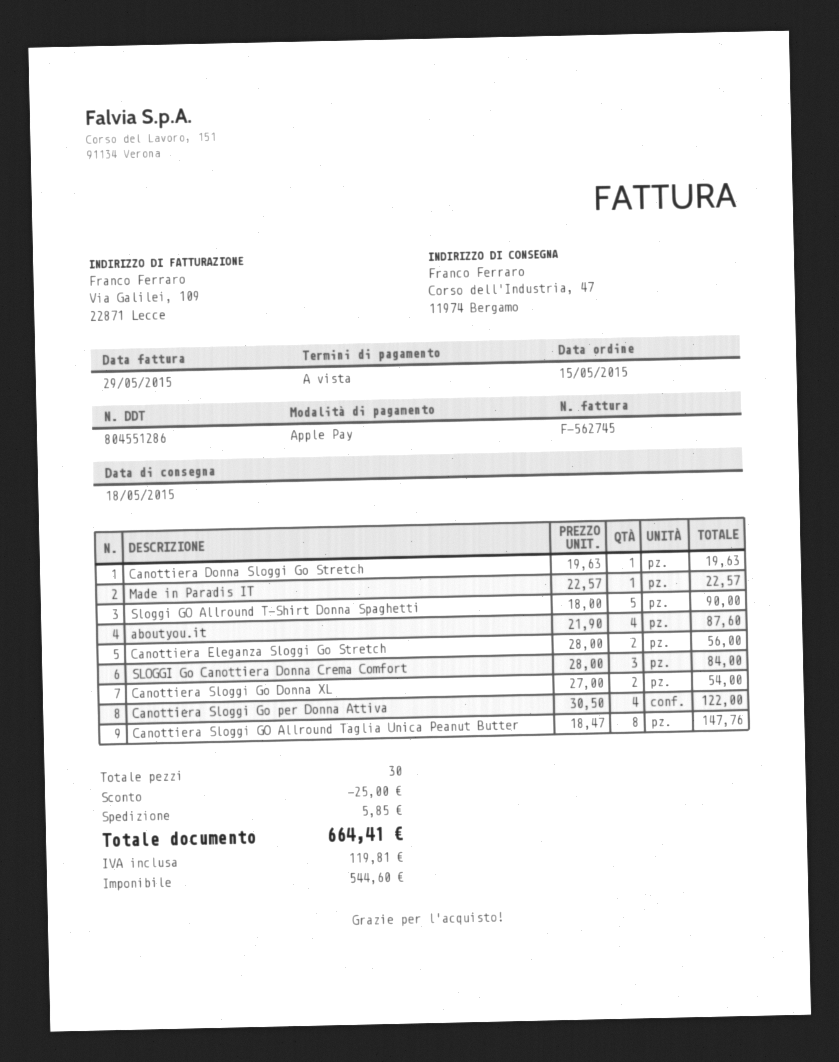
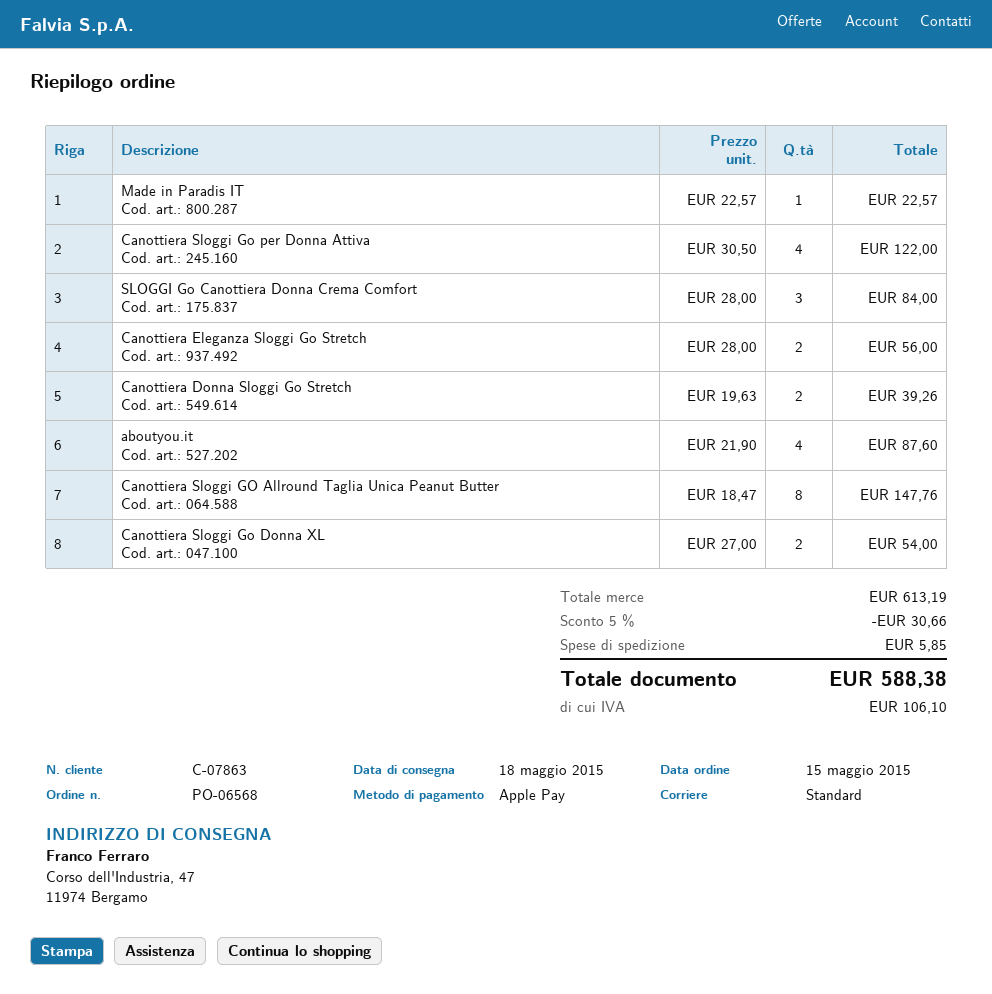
Canottiera Donna Sloggi Go Stretch: 1 x 19.63 = 19.63 -> 2 x 19.63 = 39.26
Sloggi GO Allround T-Shirt Donna Spaghetti: 5 x 18.00 = 90.00 -> none
discount: 25.00 -> 30.66
tax: 119.81 -> 106.10
total: 664.41 -> 588.38

